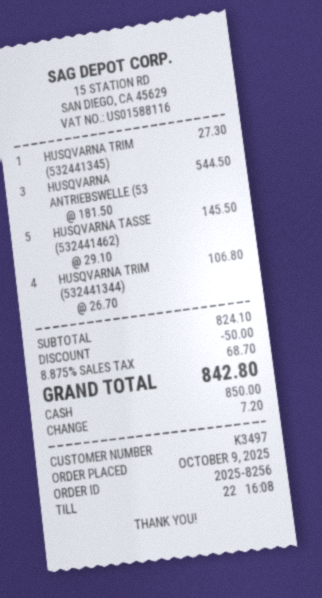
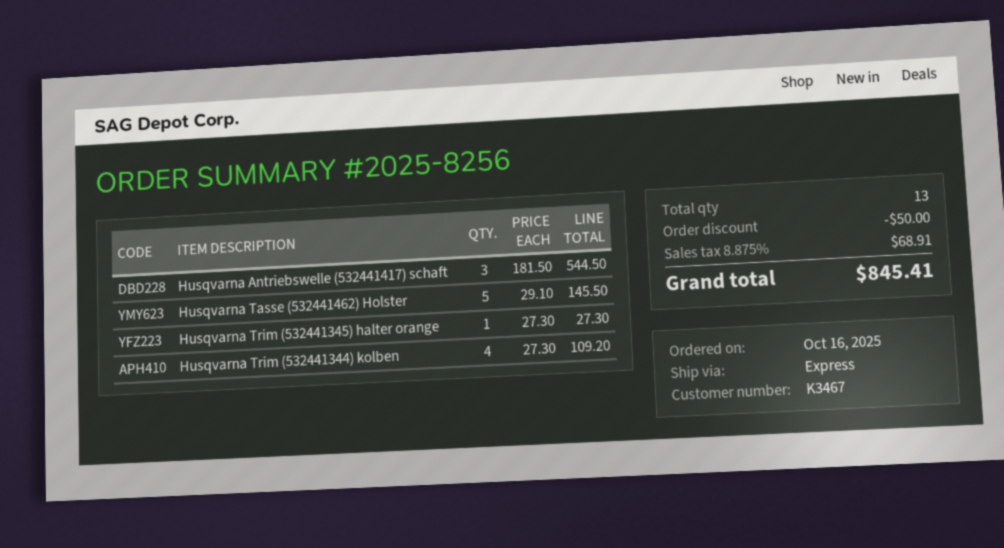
order date: 2025-10-09 -> 2025-10-16
customer number: K3497 -> K3467
HUSQVARNA TRIM (532441344): 4 x 26.70 = 106.80 -> 4 x 27.30 = 109.20
tax: 8.875% = 68.70 -> 8.875% = 68.91
total: 842.80 -> 845.41

